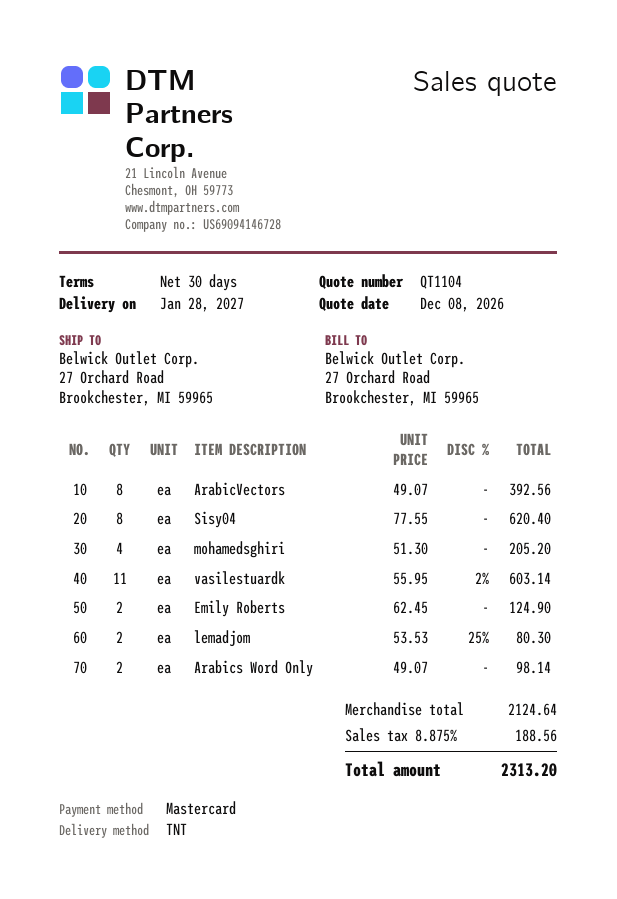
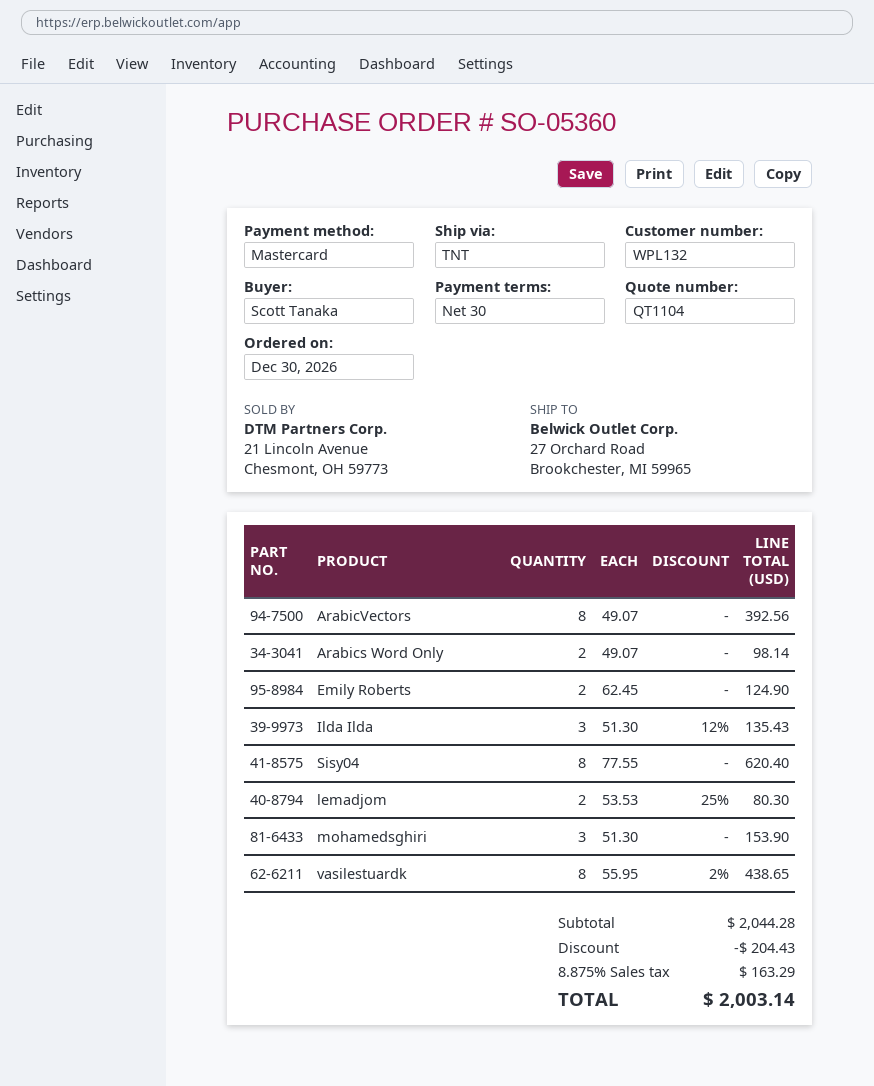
mohamedsghiri: 4 x 51.30 = 205.20 -> 3 x 51.30 = 153.90
vasilestuardk: 11 x 55.95 - 2% = 603.14 -> 8 x 55.95 - 2% = 438.65
Ilda Ilda: none -> 3 x 51.30 - 12% = 135.43
subtotal: 2124.64 -> 2044.28
discount: none -> 204.43
tax: 8.875% = 188.56 -> 8.875% = 163.29
total: 2313.20 -> 2003.14

